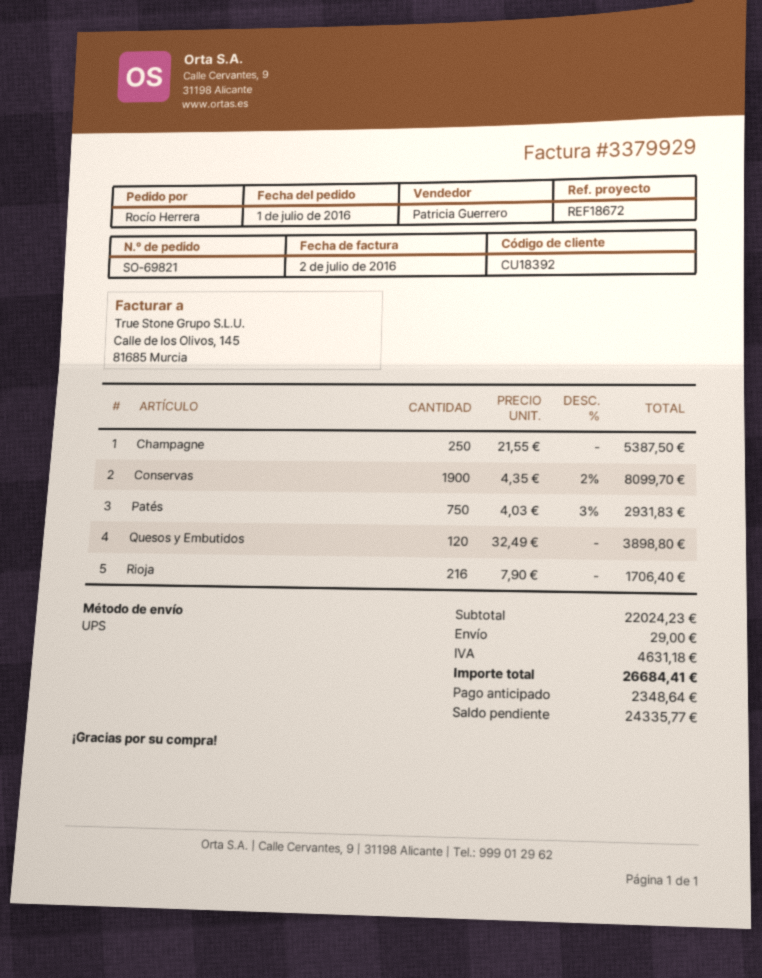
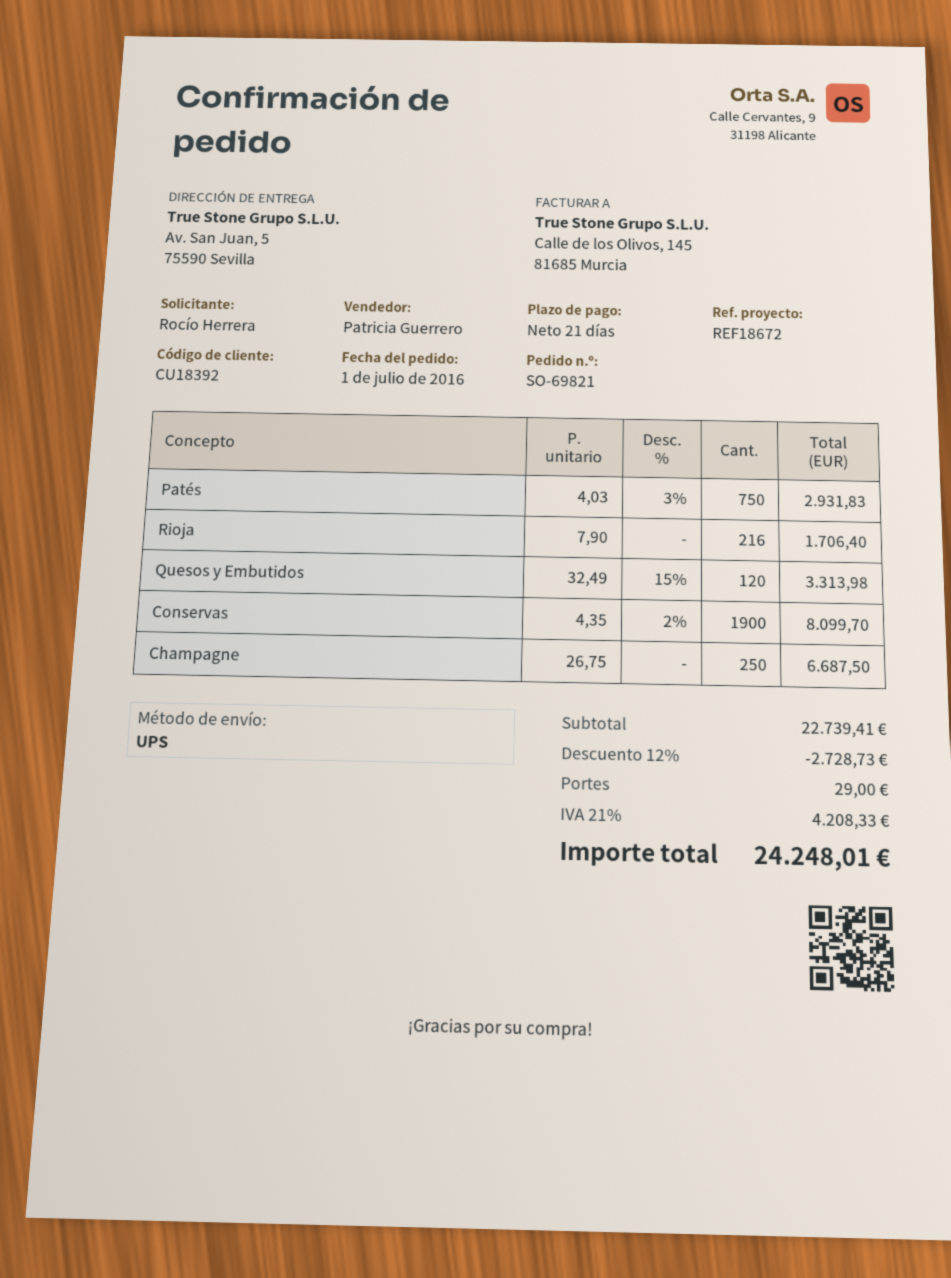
Champagne: 250 x 21.55 = 5387.50 -> 250 x 26.75 = 6687.50
Quesos y Embutidos: 120 x 32.49 = 3898.80 -> 120 x 32.49 - 15% = 3313.98
subtotal: 22024.23 -> 22739.41
discount: none -> 12% = 2728.73
tax: 4631.18 -> 4208.33
total: 26684.41 -> 24248.01

